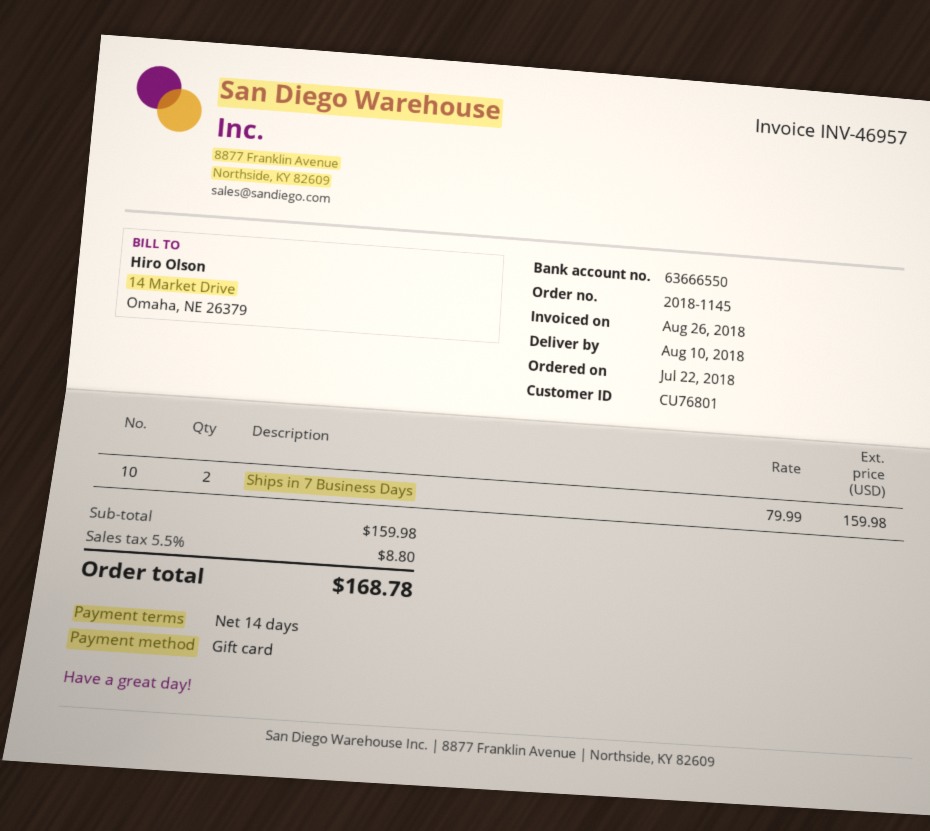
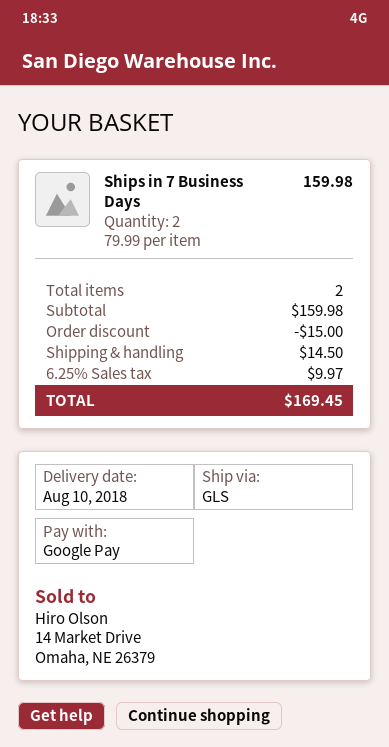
payment method: gift card -> Google Pay
discount: none -> 15.00
shipping: none -> 14.50
tax: 5.5% = 8.80 -> 6.25% = 9.97
total: 168.78 -> 169.45

